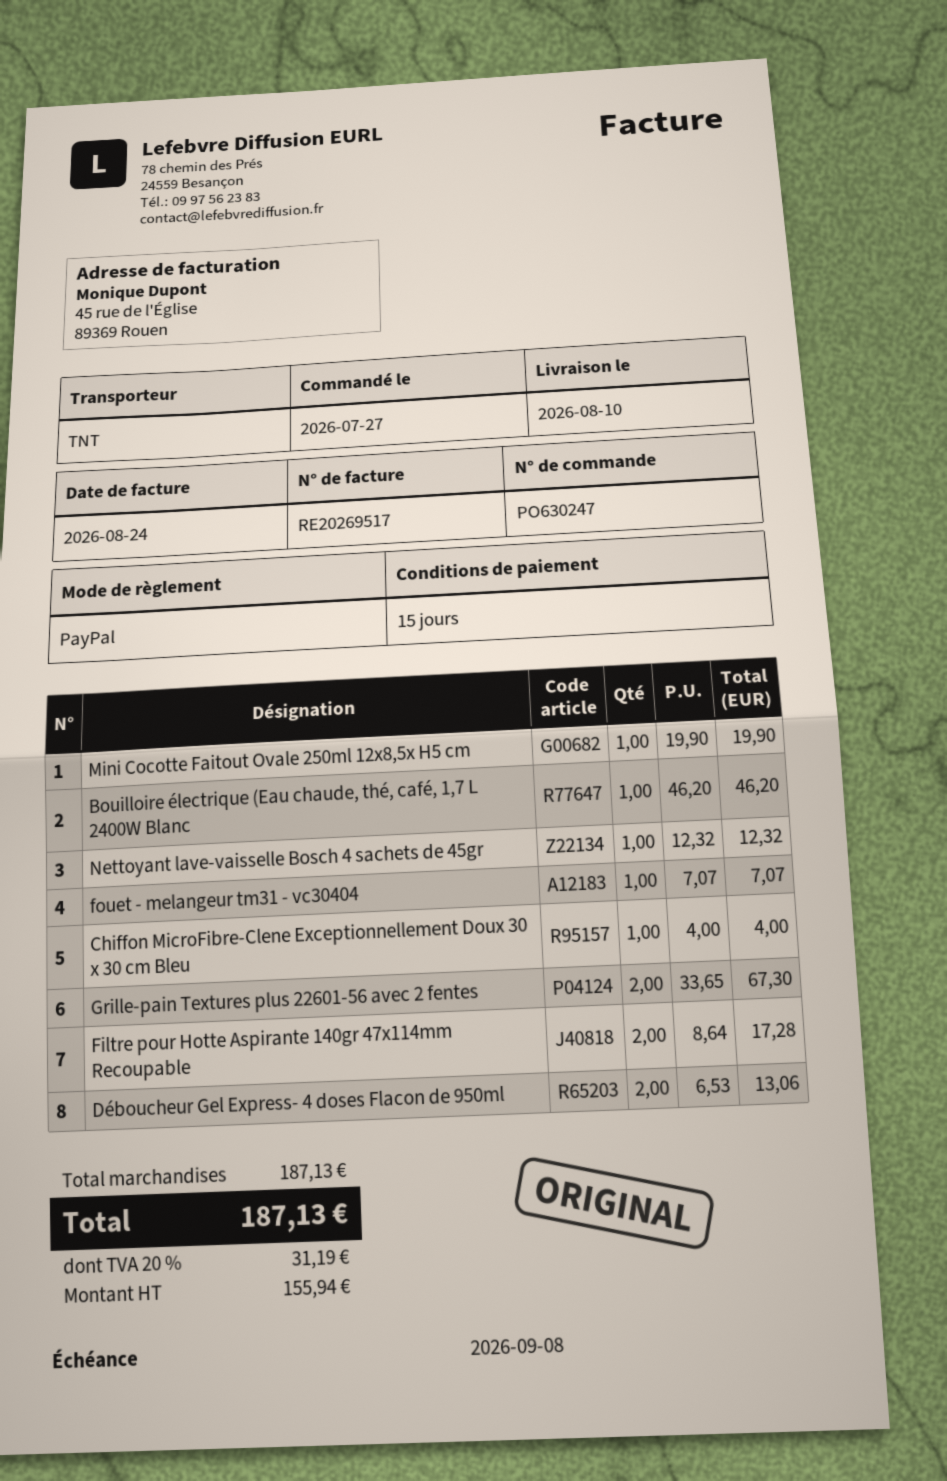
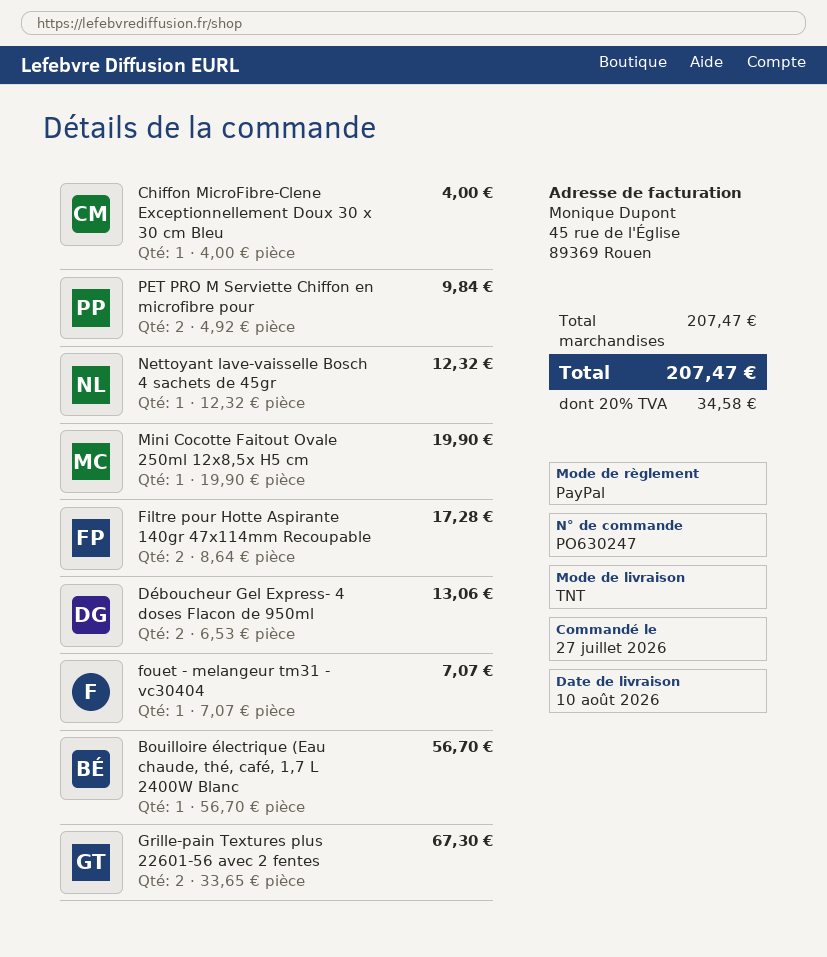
Bouilloire électrique (Eau chaude, thé, café, 1,7 L 2400W Blanc: 1 x 46.20 = 46.20 -> 1 x 56.70 = 56.70
PET PRO M Serviette Chiffon en microfibre pour: none -> 2 x 4.92 = 9.84
subtotal: 187.13 -> 207.47
tax: 20% = 31.19 -> 20% = 34.58
total: 187.13 -> 207.47

